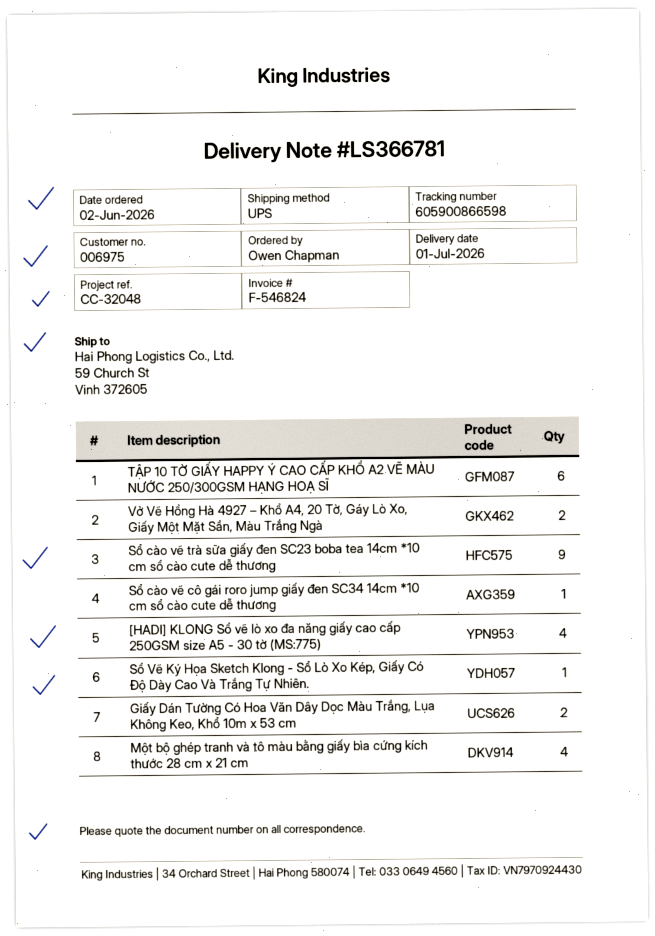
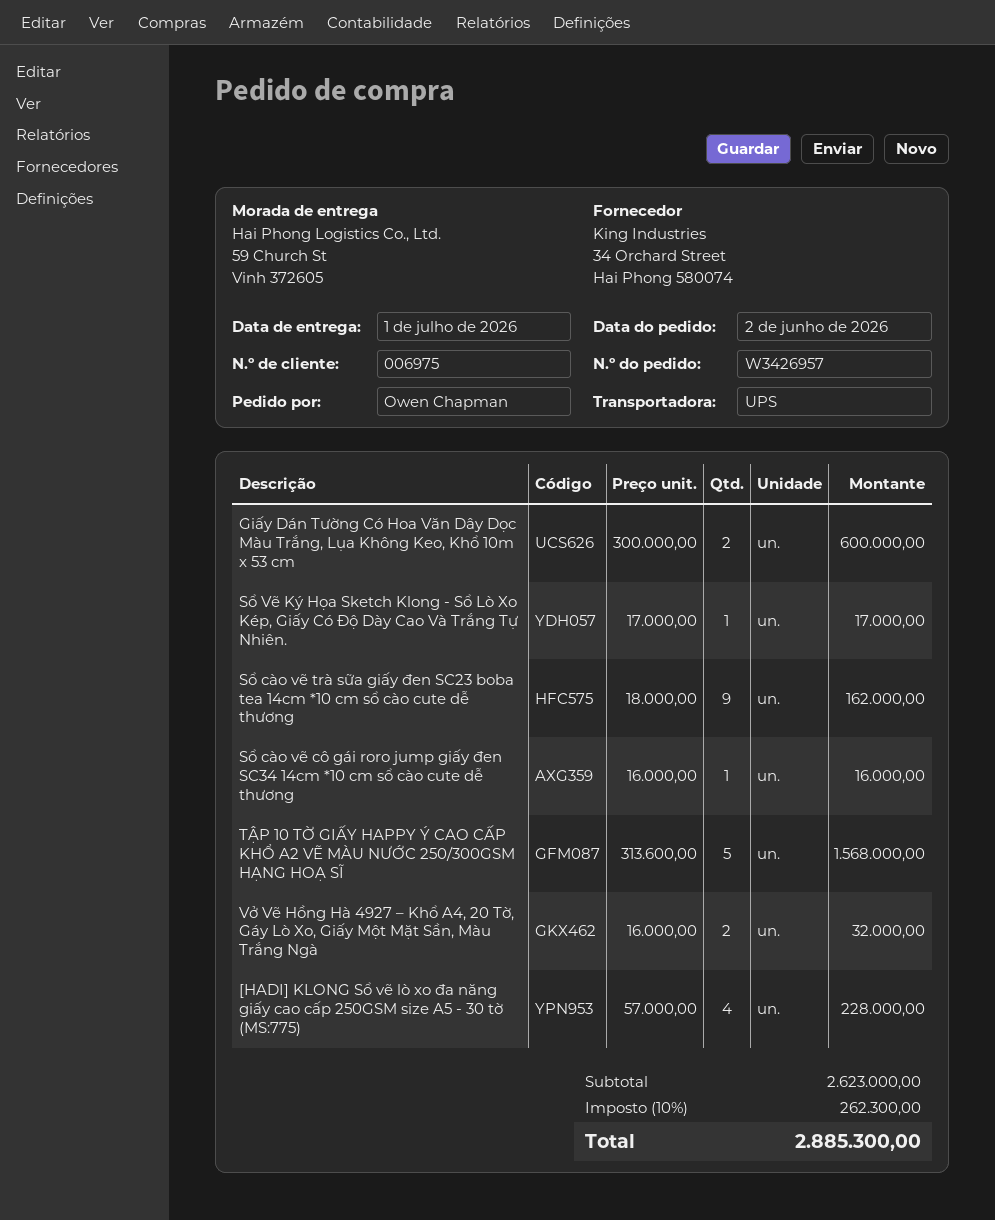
TẬP 10 TỜ GIẤY HAPPY Ý CAO CẤP KHỔ A2 VẼ MÀU NƯỚC 250/300GSM HẠNG HOẠ SĨ: 6 -> 5
Một bộ ghép tranh và tô màu bằng giấy bìa cứng kích thước 28 cm x 21 cm: 4 -> none

